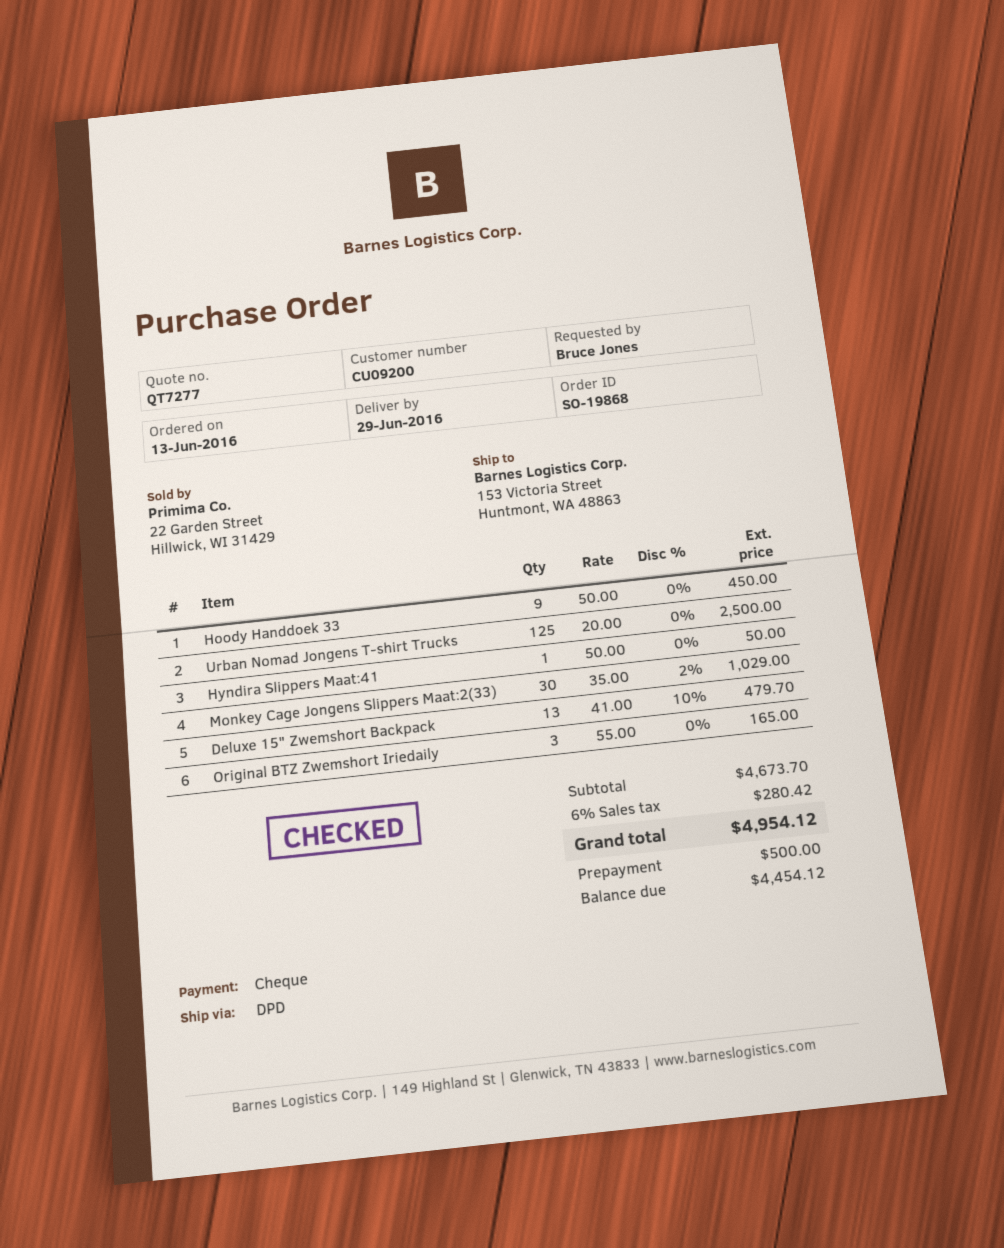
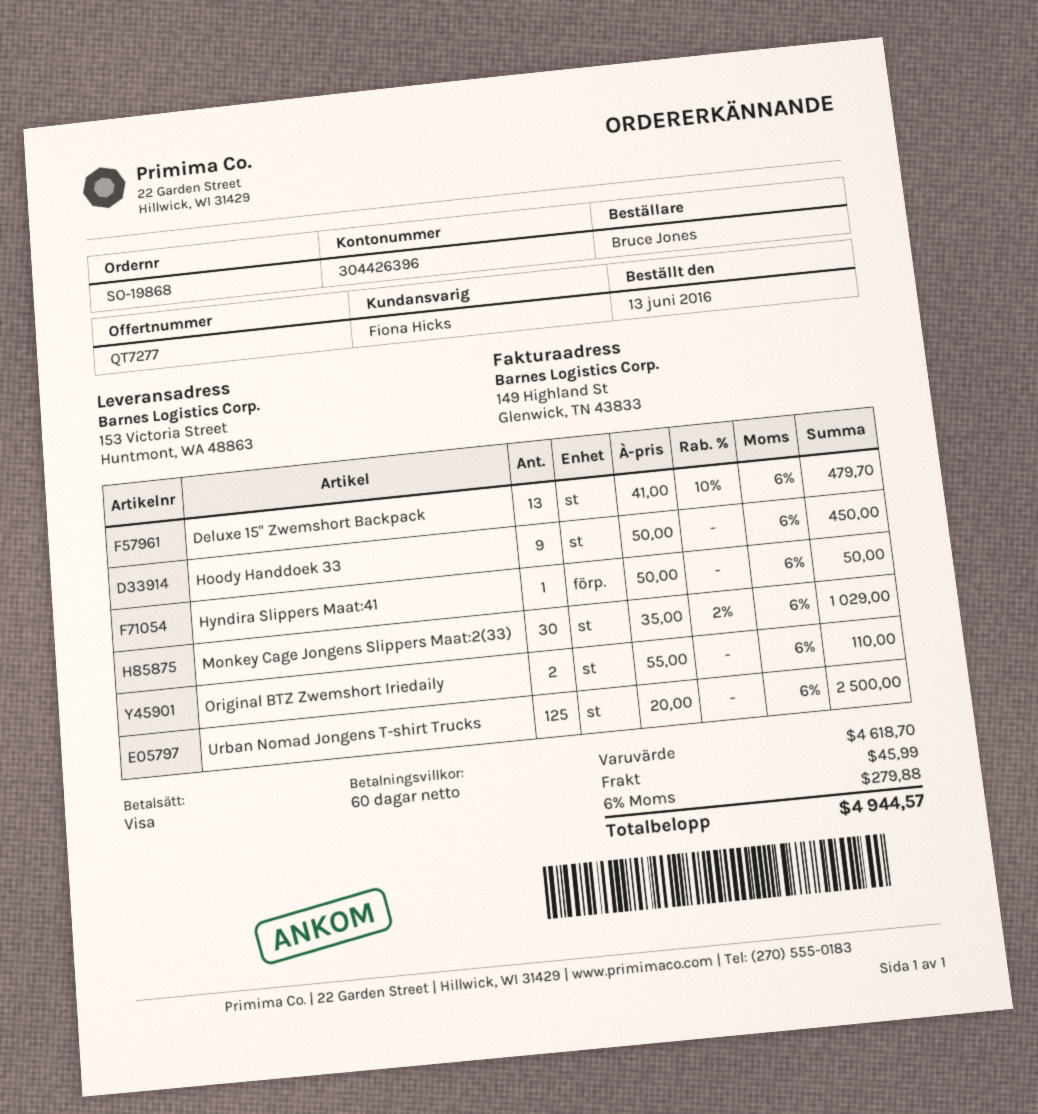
payment method: cheque -> Visa
Original BTZ Zwemshort Iriedaily: 3 x 55.00 = 165.00 -> 2 x 55.00 = 110.00
subtotal: 4673.70 -> 4618.70
shipping: none -> 45.99
tax: 6% = 280.42 -> 6% = 279.88
total: 4954.12 -> 4944.57

